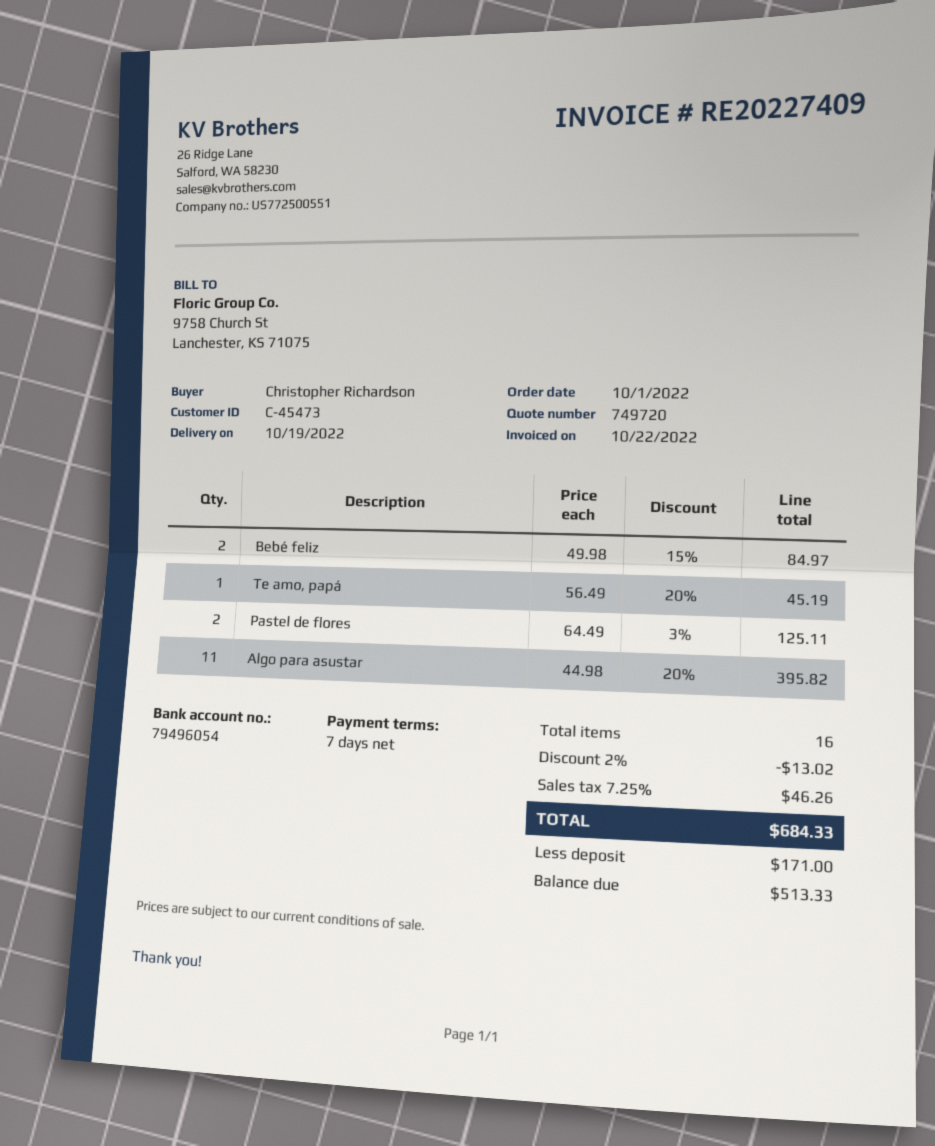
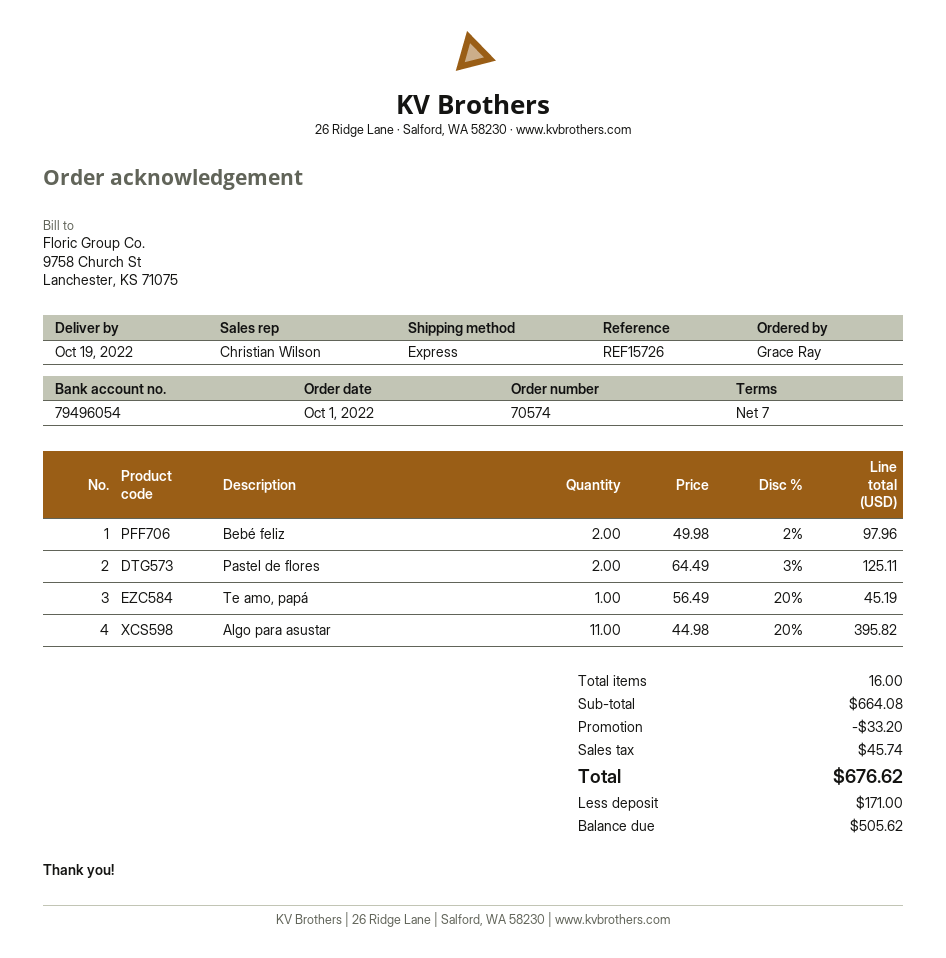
ordered by: Christopher Richardson -> Grace Ray
Bebé feliz: 2 x 49.98 - 15% = 84.97 -> 2 x 49.98 - 2% = 97.96
discount: 13.02 -> 33.20
tax: 46.26 -> 45.74
total: 684.33 -> 676.62
balance: 513.33 -> 505.62

